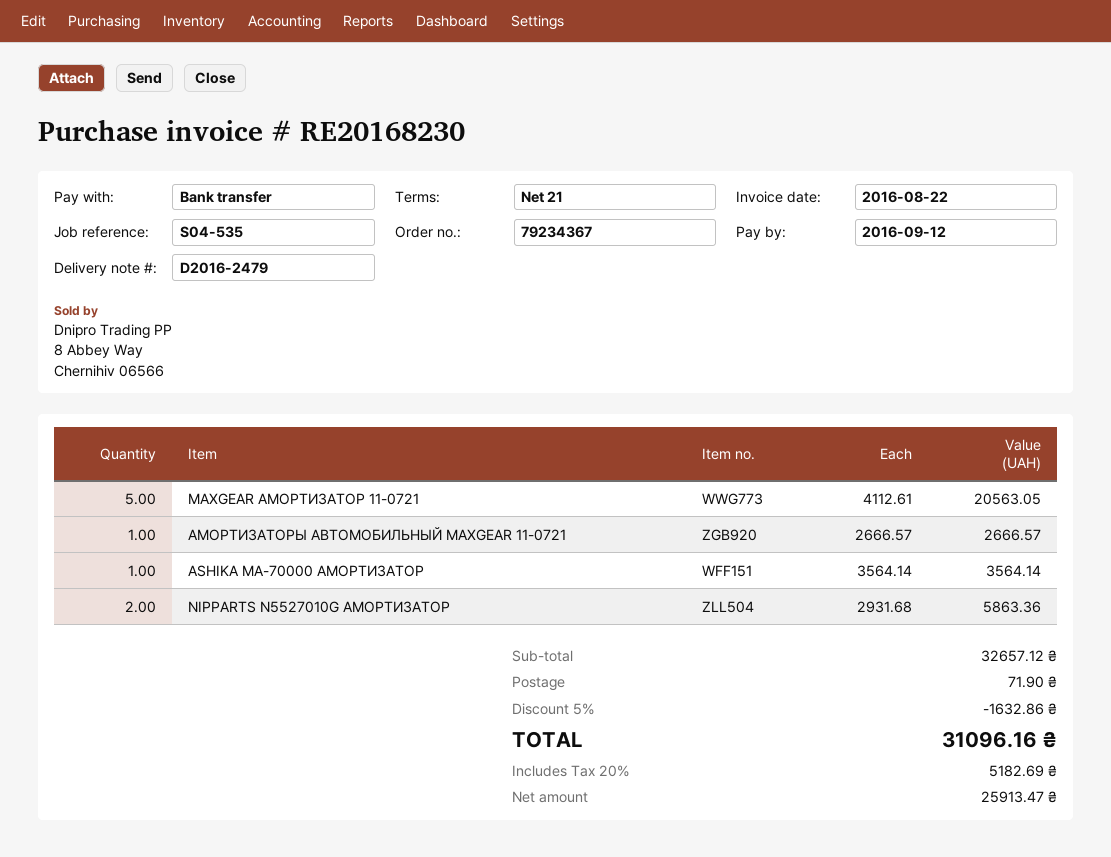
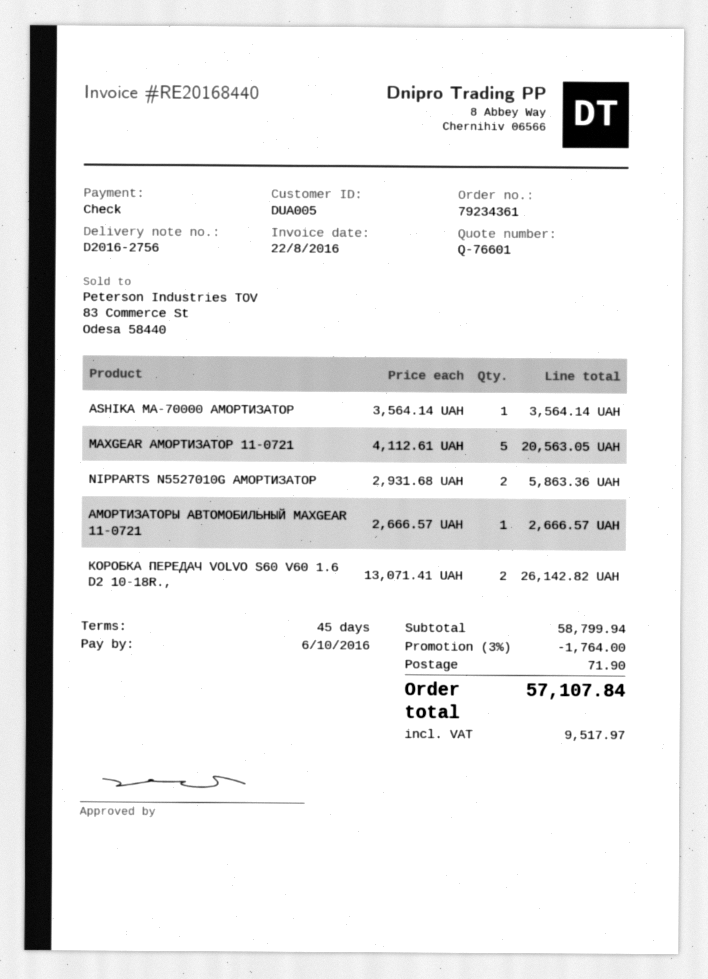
order number: 79234367 -> 79234361
delivery note number: D2016-2479 -> D2016-2756
invoice number: RE20168230 -> RE20168440
payment terms: 21 days -> 45 days
due date: 2016-09-12 -> 2016-10-06
payment method: bank transfer -> cheque
КОРОБКА ПЕРЕДАЧ VOLVO S60 V60 1.6 D2 10-18R.,: none -> 2 x 13071.41 = 26142.82
subtotal: 32657.12 -> 58799.94
discount: 5% = 1632.86 -> 3% = 1764.00
tax: 5182.69 -> 9517.97
total: 31096.16 -> 57107.84

